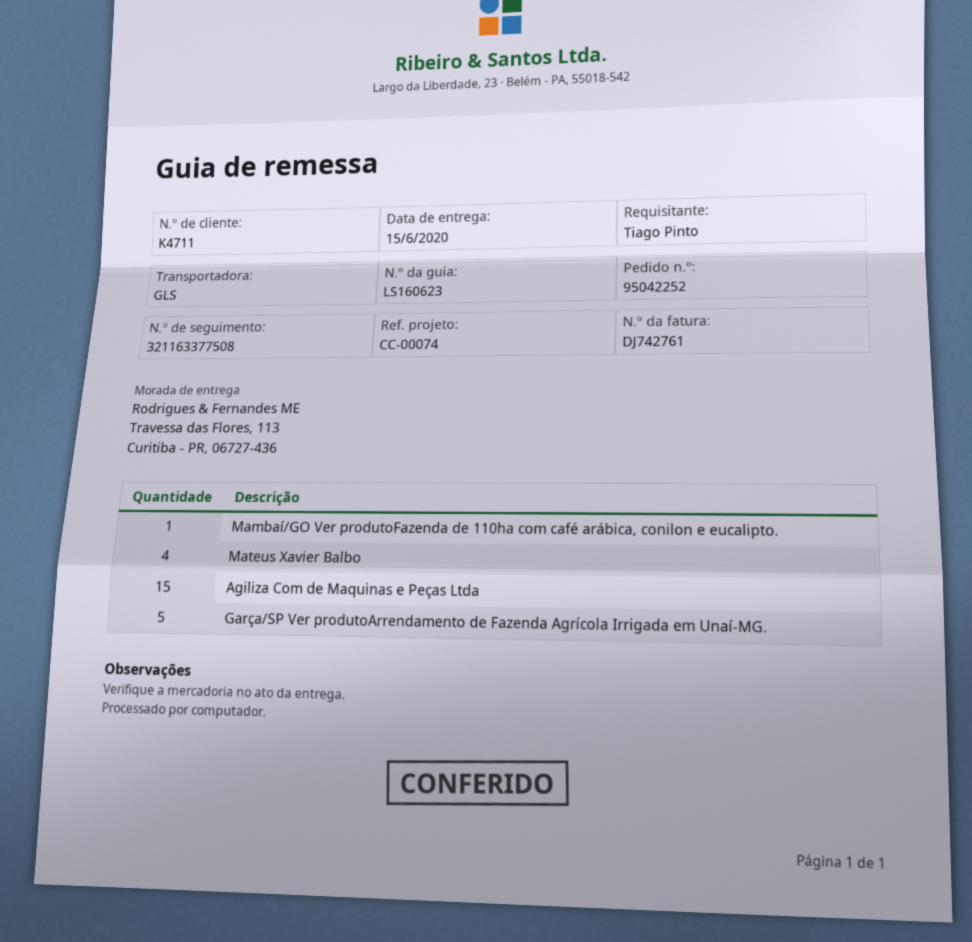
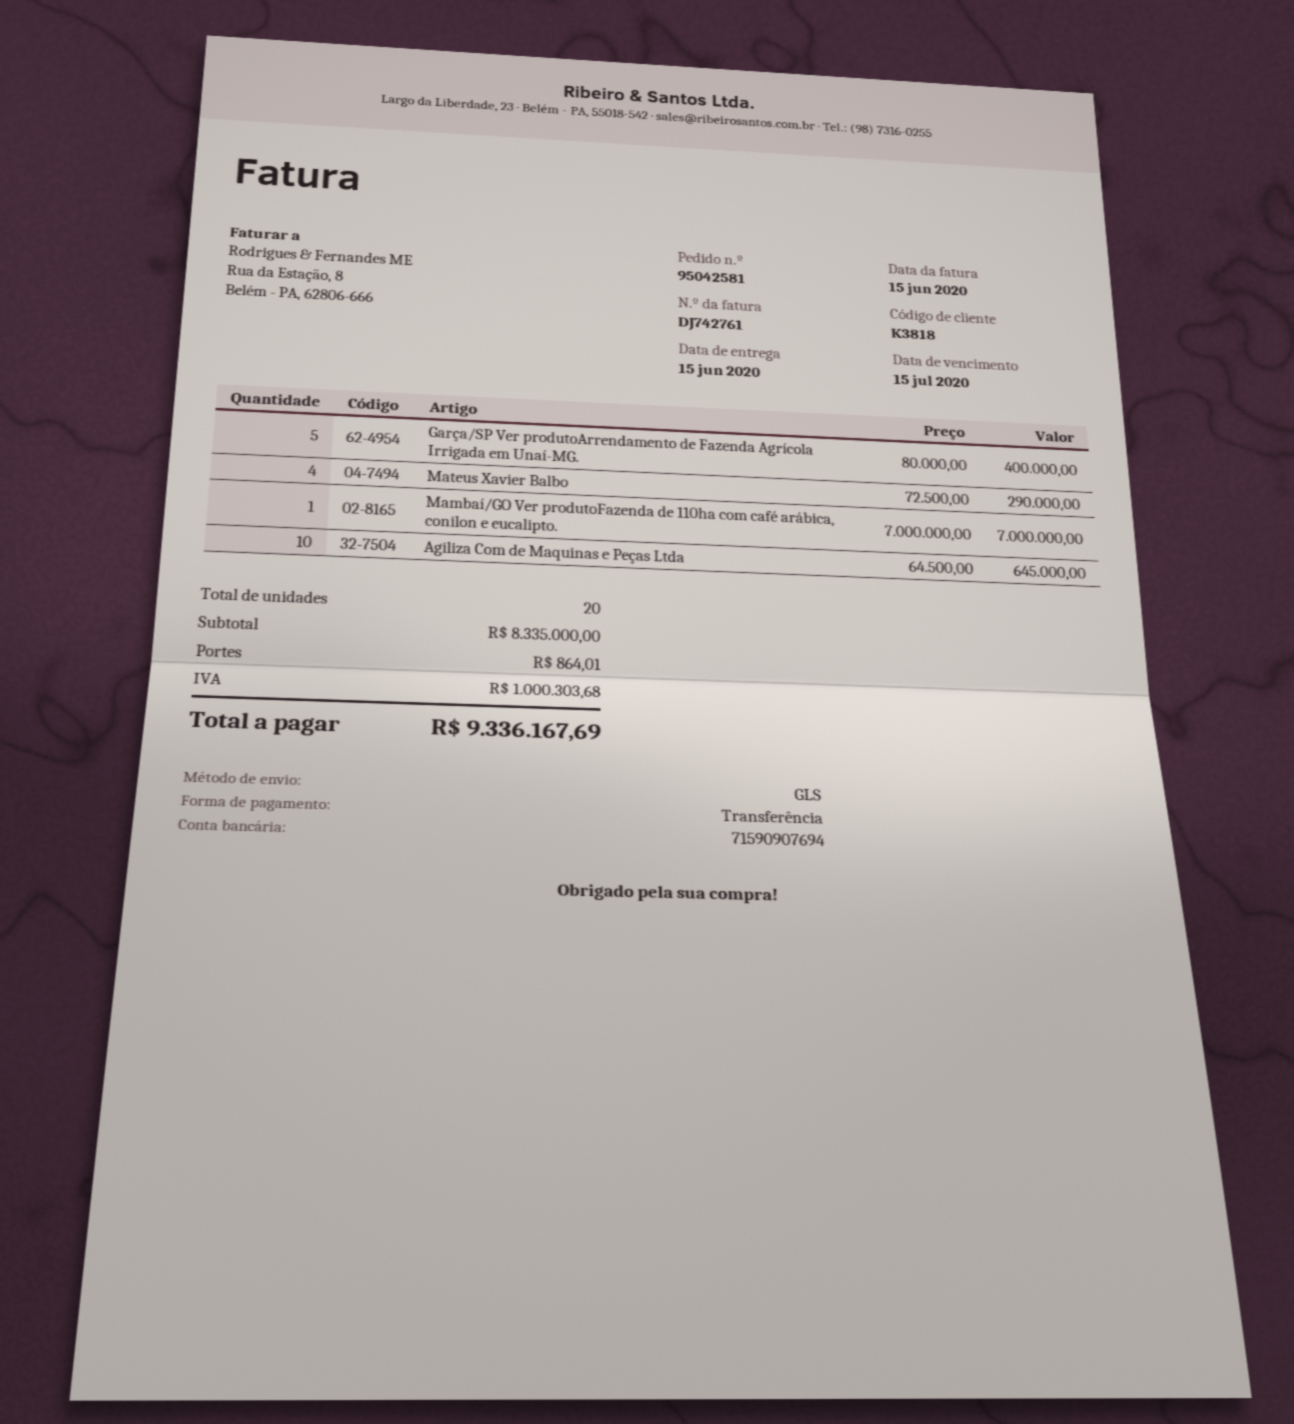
order number: 95042252 -> 95042581
customer number: K4711 -> K3818
Agiliza Com de Maquinas e Peças Ltda: 15 -> 10

